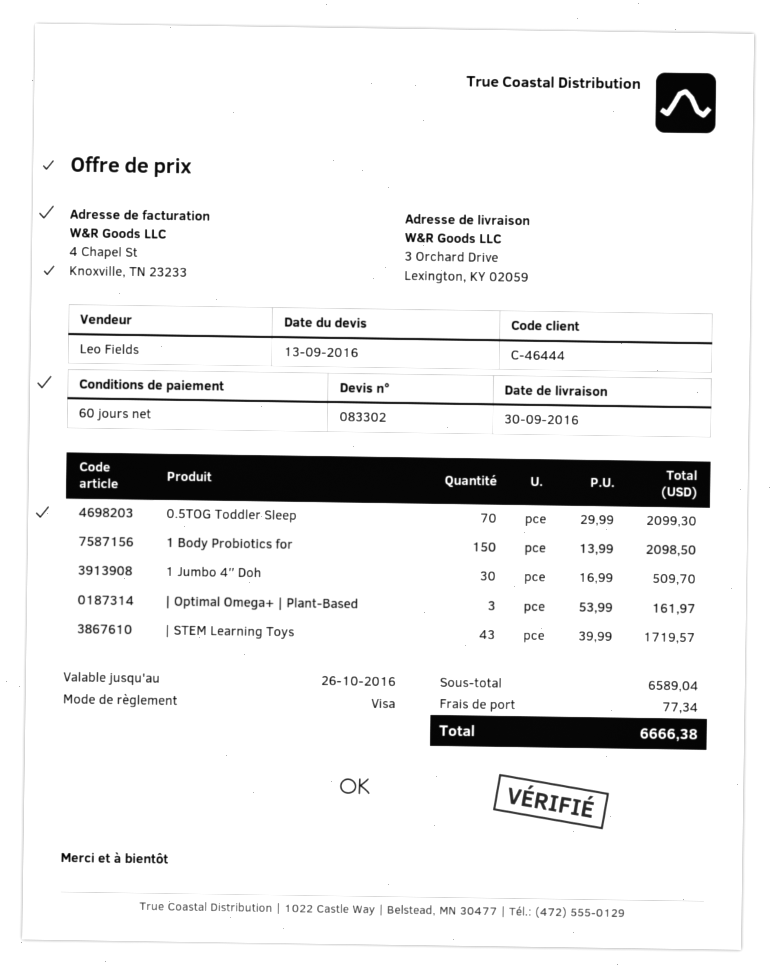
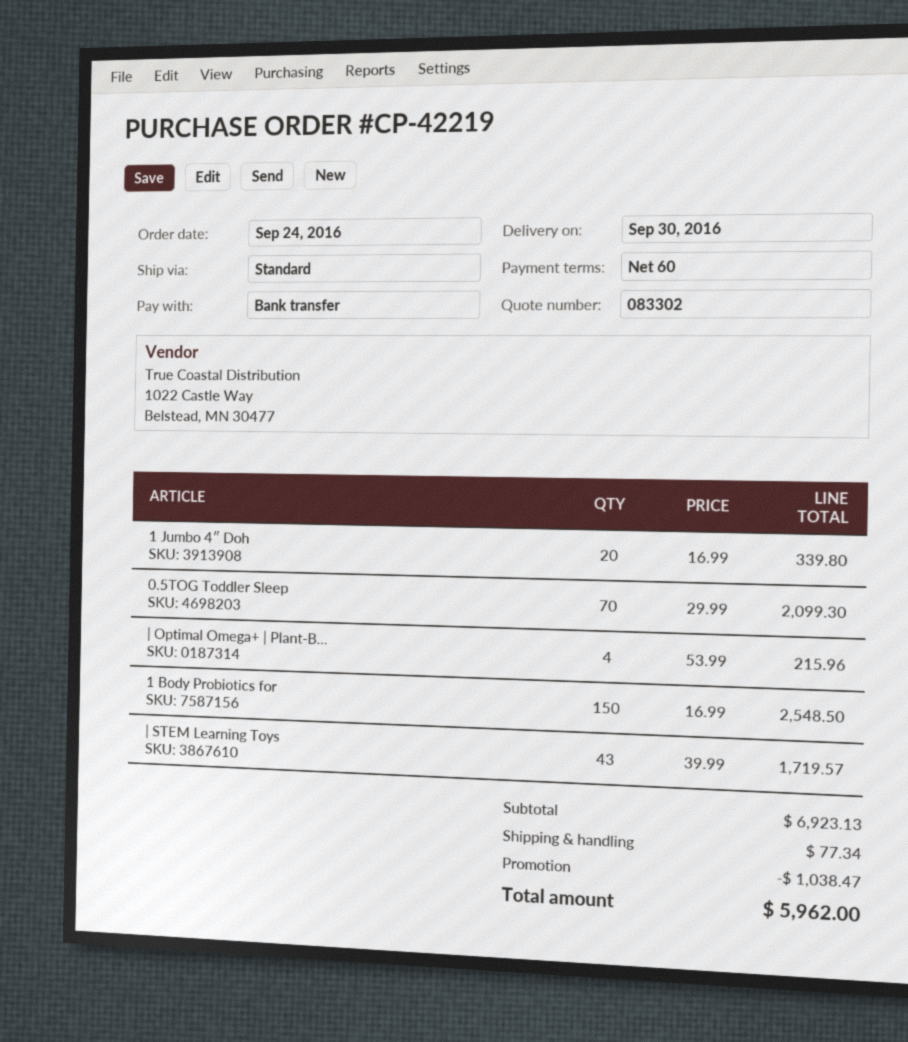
payment method: Visa -> bank transfer
1 Body Probiotics for: 150 x 13.99 = 2098.50 -> 150 x 16.99 = 2548.50
1 Jumbo 4″ Doh: 30 x 16.99 = 509.70 -> 20 x 16.99 = 339.80
| Optimal Omega+ | Plant-Based: 3 x 53.99 = 161.97 -> 4 x 53.99 = 215.96
subtotal: 6589.04 -> 6923.13
discount: none -> 1038.47
total: 6666.38 -> 5962.00

